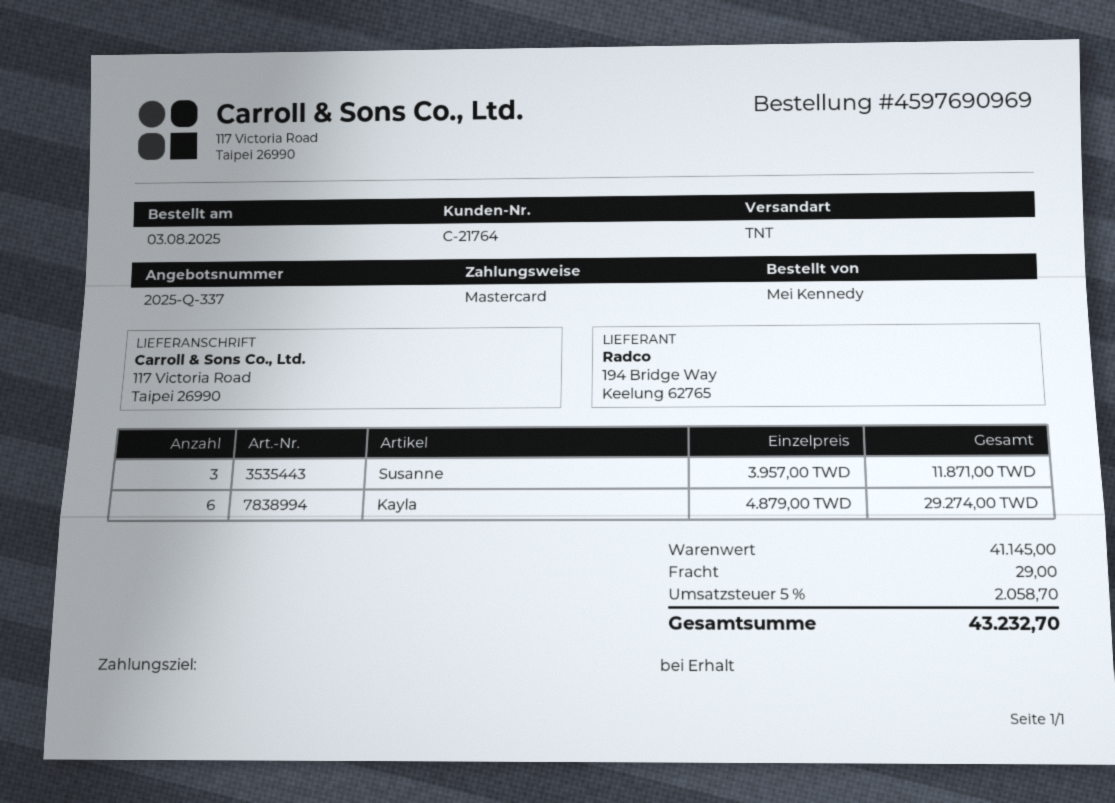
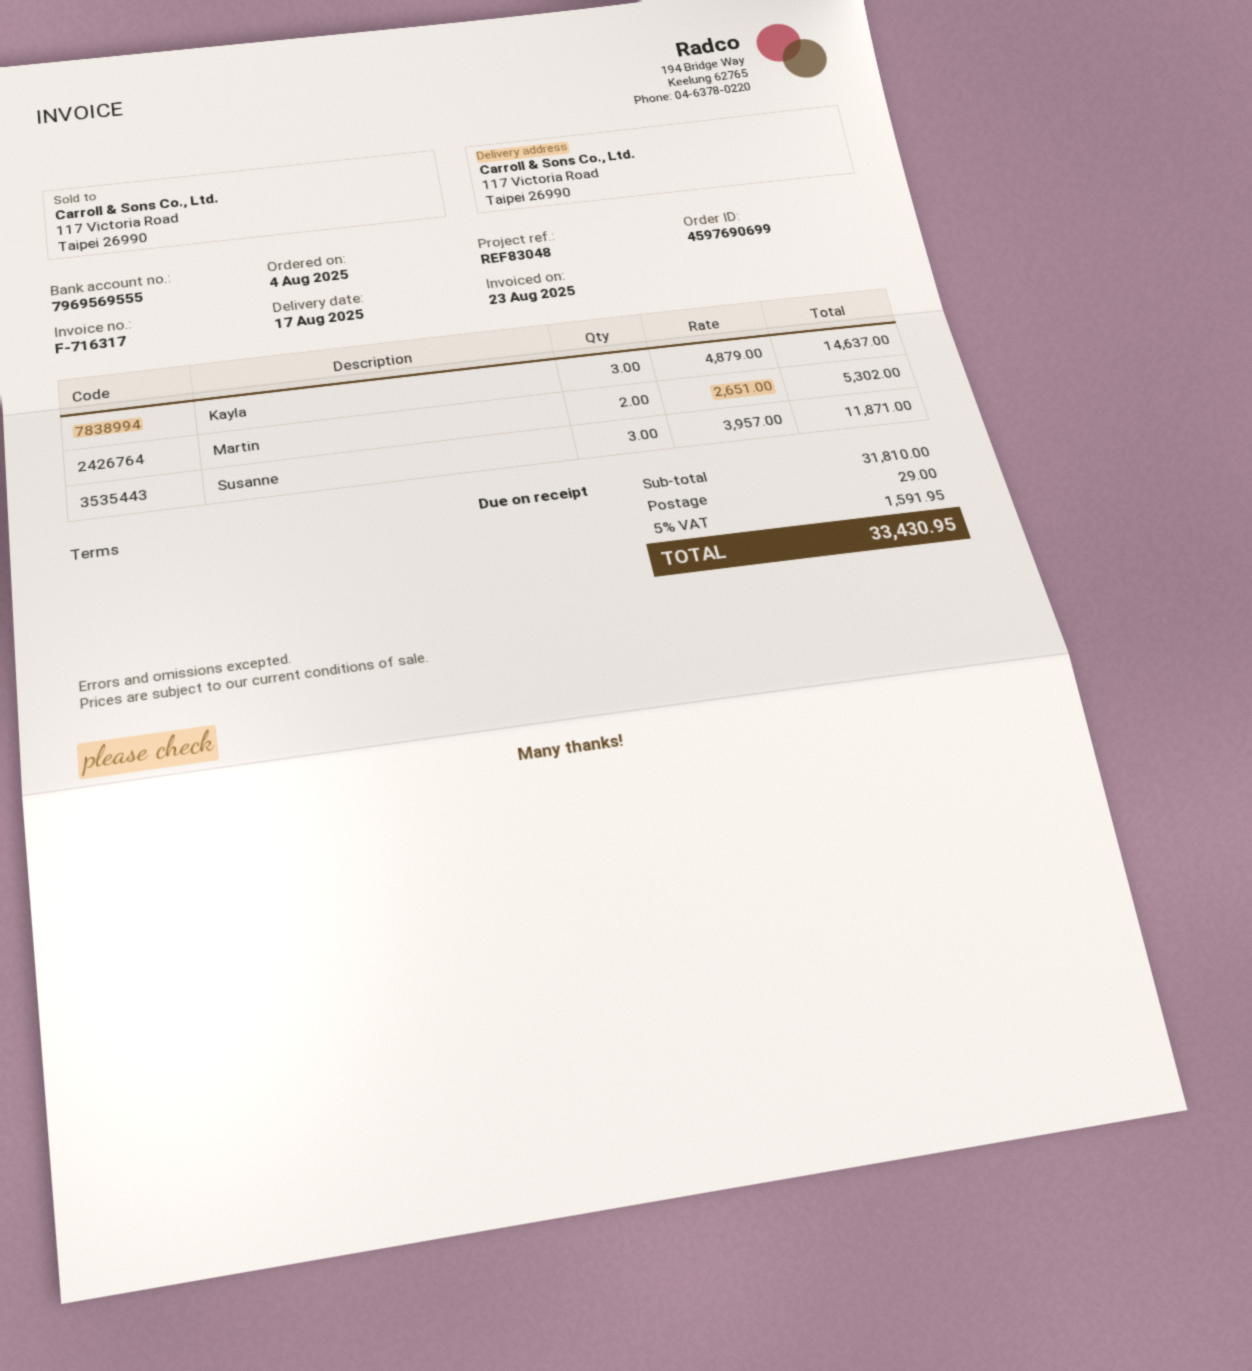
order number: 4597690969 -> 4597690699
order date: 2025-08-03 -> 2025-08-04
Kayla: 6 x 4879.00 = 29274.00 -> 3 x 4879.00 = 14637.00
Martin: none -> 2 x 2651.00 = 5302.00
subtotal: 41145.00 -> 31810.00
tax: 5% = 2058.70 -> 5% = 1591.95
total: 43232.70 -> 33430.95

